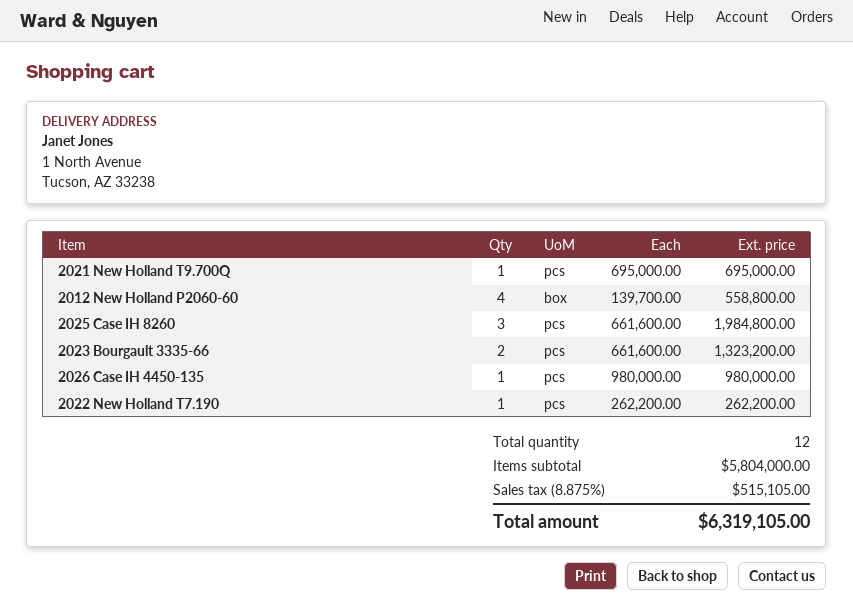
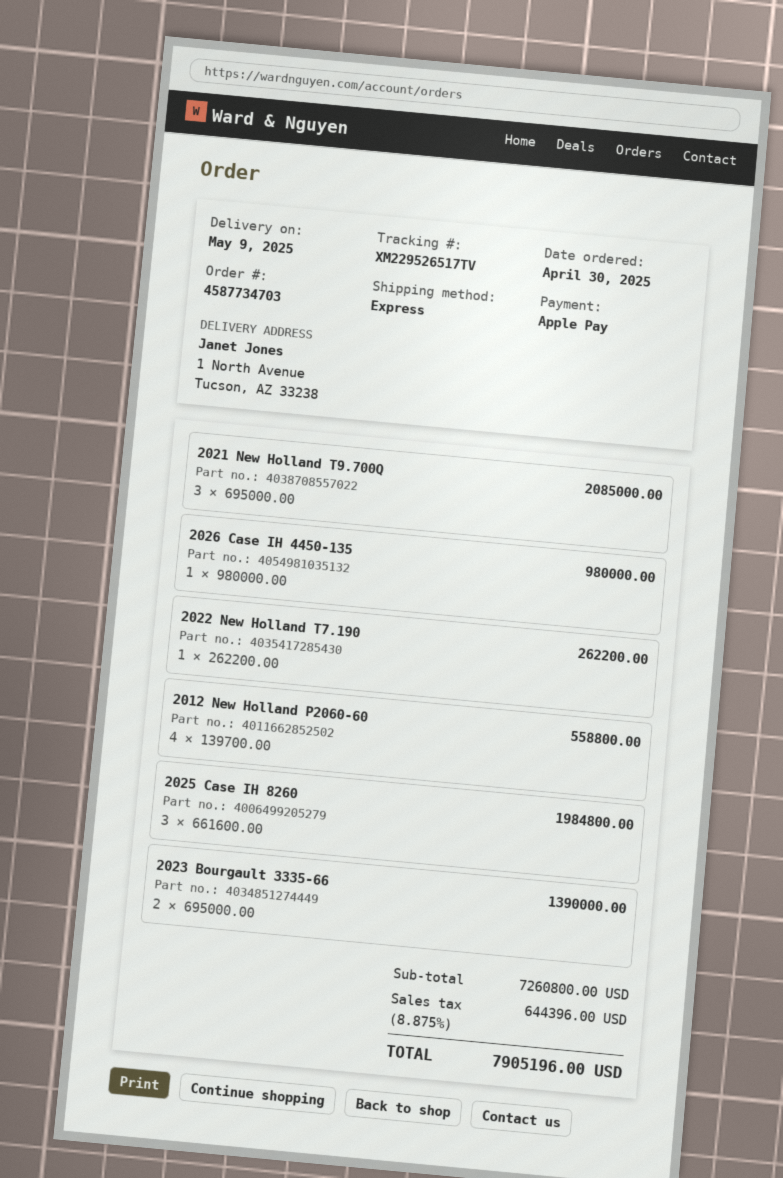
2021 New Holland T9.700Q: 1 x 695000.00 = 695000.00 -> 3 x 695000.00 = 2085000.00
2023 Bourgault 3335-66: 2 x 661600.00 = 1323200.00 -> 2 x 695000.00 = 1390000.00
subtotal: 5804000.00 -> 7260800.00
tax: 8.875% = 515105.00 -> 8.875% = 644396.00
total: 6319105.00 -> 7905196.00

